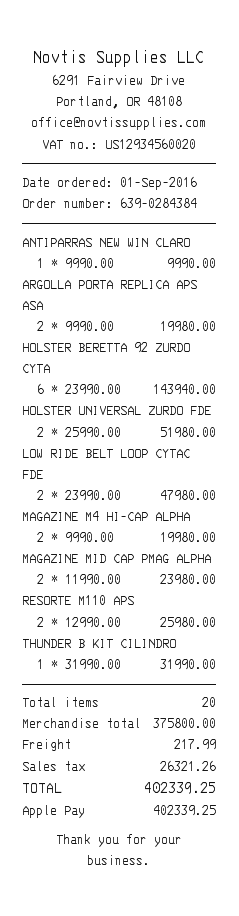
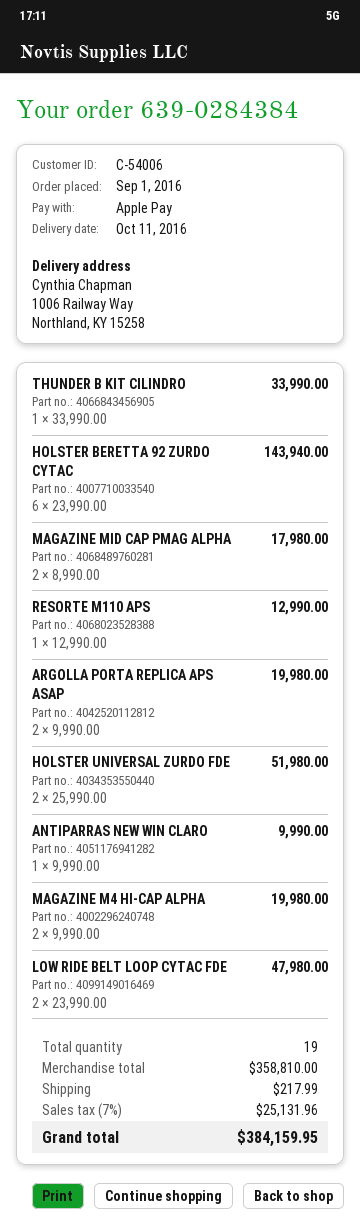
MAGAZINE MID CAP PMAG ALPHA: 2 x 11990.00 = 23980.00 -> 2 x 8990.00 = 17980.00
RESORTE M110 APS: 2 x 12990.00 = 25980.00 -> 1 x 12990.00 = 12990.00
THUNDER B KIT CILINDRO: 1 x 31990.00 = 31990.00 -> 1 x 33990.00 = 33990.00
total quantity: 20 -> 19
subtotal: 375800.00 -> 358810.00
tax: 26321.26 -> 25131.96
total: 402339.25 -> 384159.95

